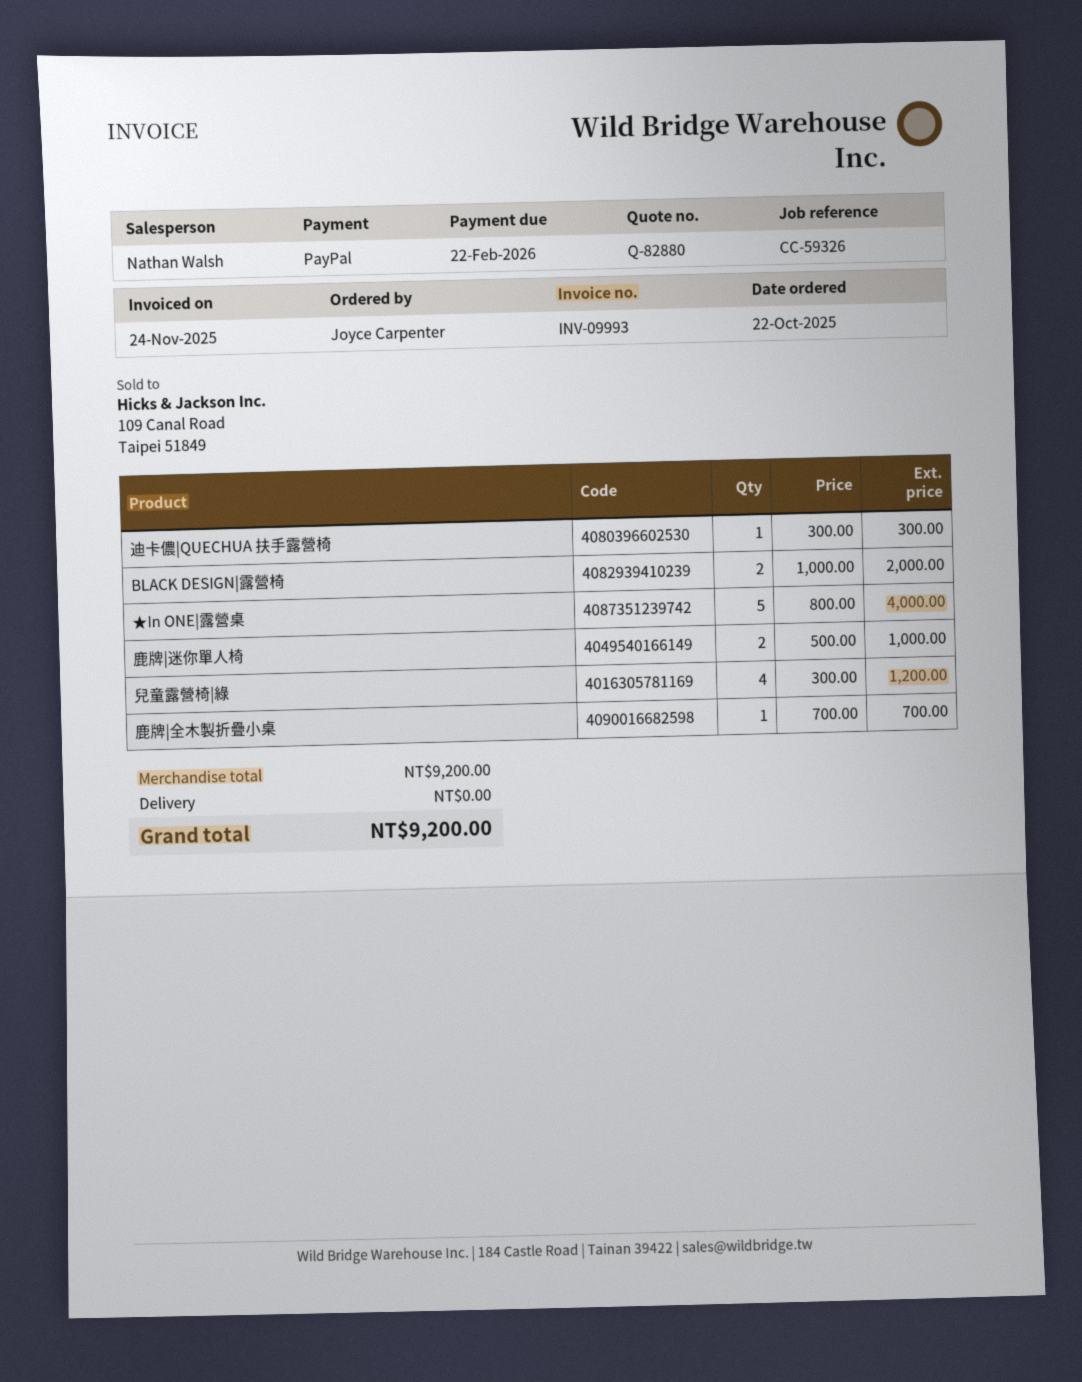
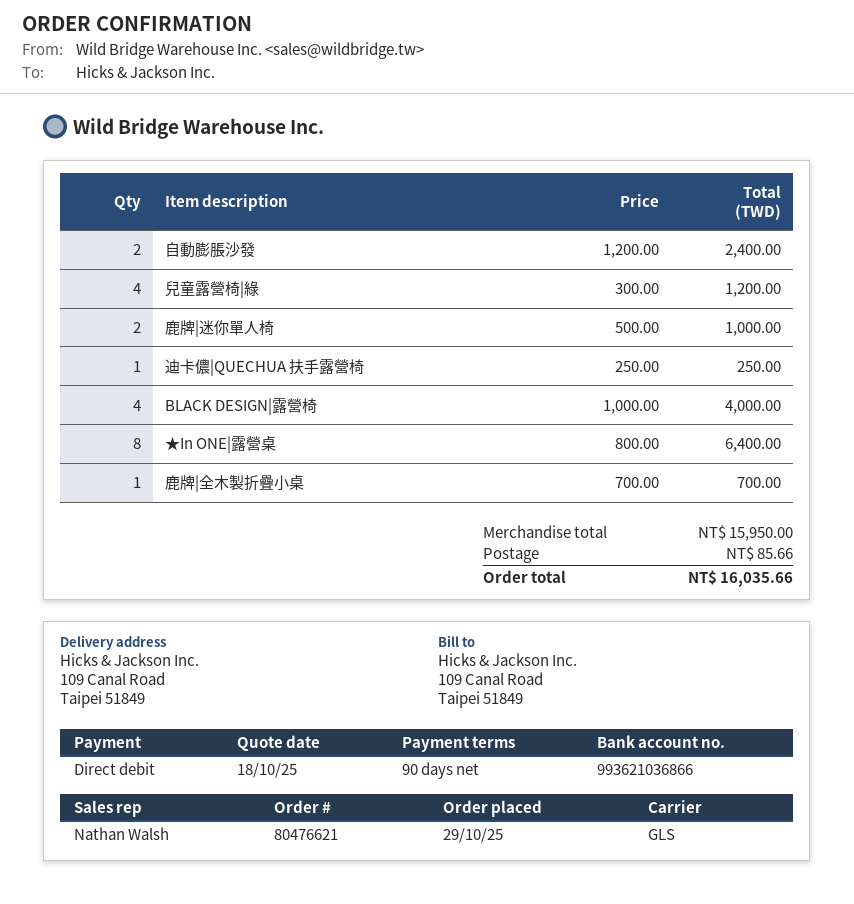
order date: 2025-10-22 -> 2025-10-29
payment method: PayPal -> direct debit
迪卡儂|QUECHUA 扶手露營椅: 1 x 300.00 = 300.00 -> 1 x 250.00 = 250.00
BLACK DESIGN|露營椅: 2 x 1000.00 = 2000.00 -> 4 x 1000.00 = 4000.00
★In ONE|露營桌: 5 x 800.00 = 4000.00 -> 8 x 800.00 = 6400.00
自動膨脹沙發: none -> 2 x 1200.00 = 2400.00
subtotal: 9200.00 -> 15950.00
shipping: 0.00 -> 85.66
total: 9200.00 -> 16035.66

